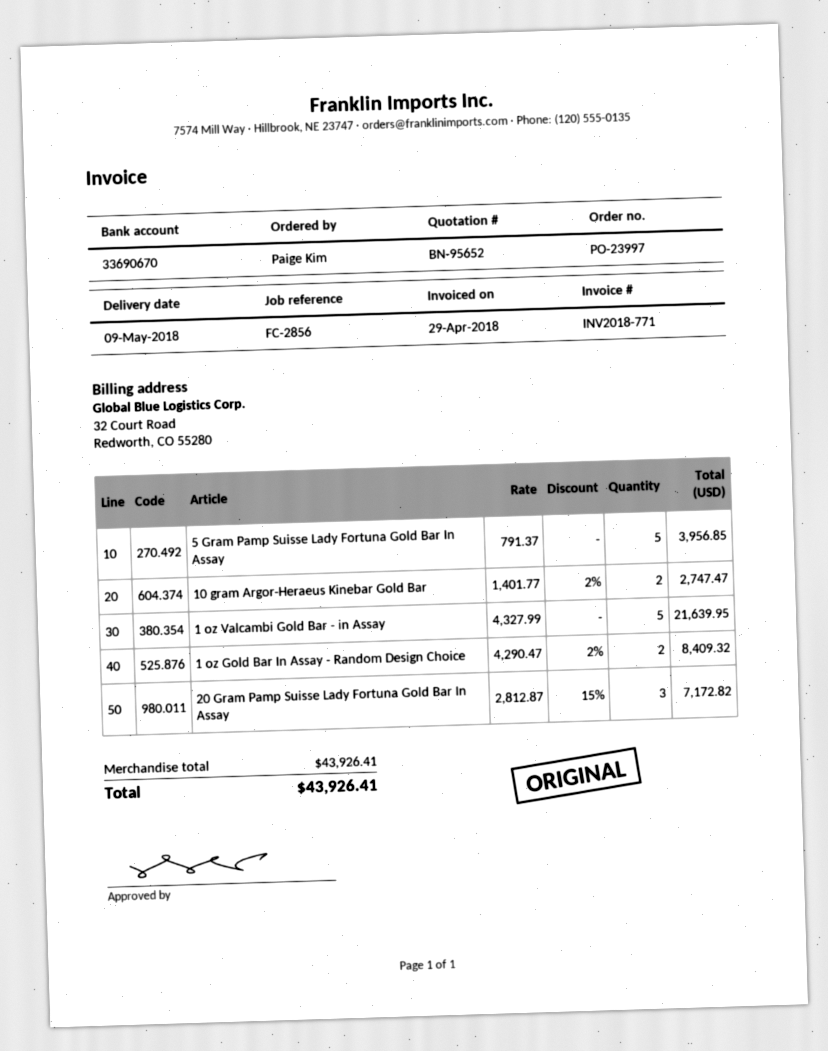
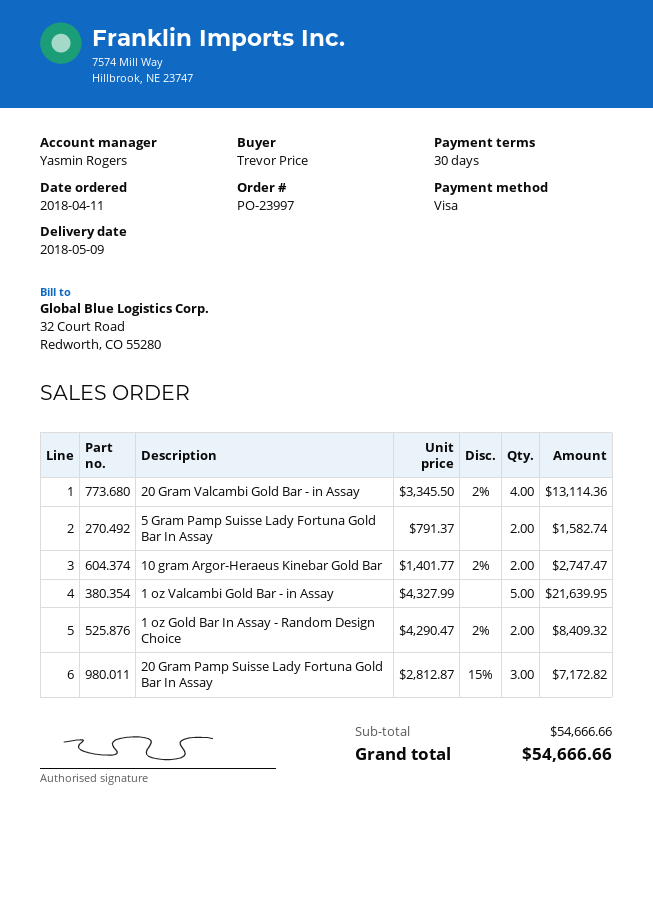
ordered by: Paige Kim -> Trevor Price
5 Gram Pamp Suisse Lady Fortuna Gold Bar In Assay: 5 x 791.37 = 3956.85 -> 2 x 791.37 = 1582.74
20 Gram Valcambi Gold Bar - in Assay: none -> 4 x 3345.50 - 2% = 13114.36
subtotal: 43926.41 -> 54666.66
total: 43926.41 -> 54666.66

